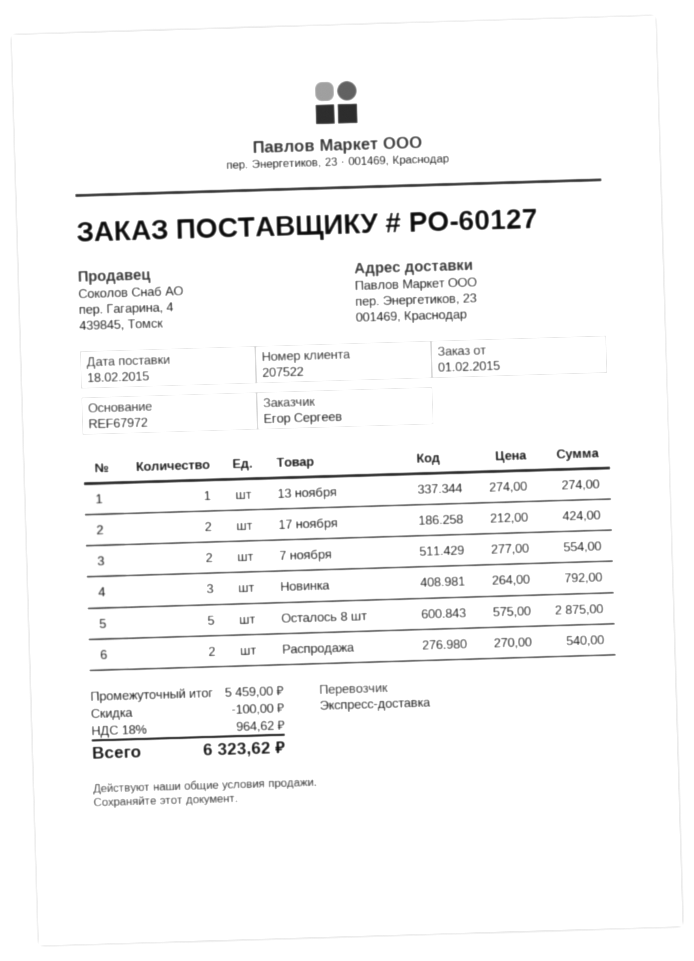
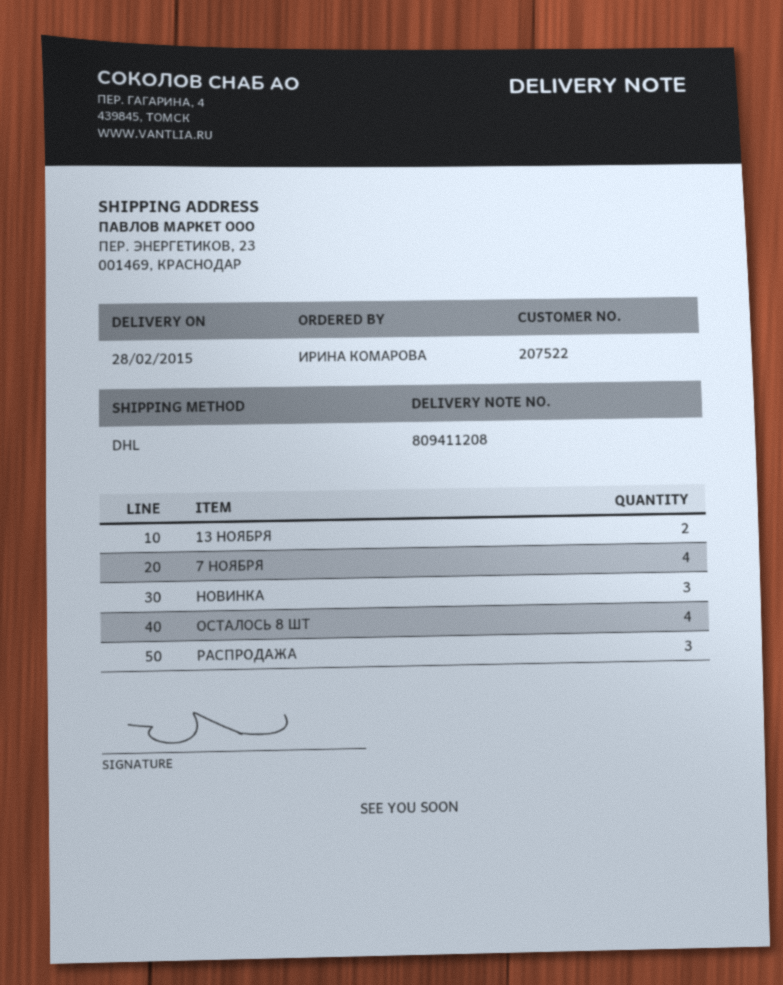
delivery date: 2015-02-18 -> 2015-02-28
ordered by: Егор Сергеев -> ИРИНА КОМАРОВА
shipping method: express -> DHL
13 ноября: 1 -> 2
17 ноября: 2 -> none
7 ноября: 2 -> 4
Осталось 8 шт: 5 -> 4
Распродажа: 2 -> 3

